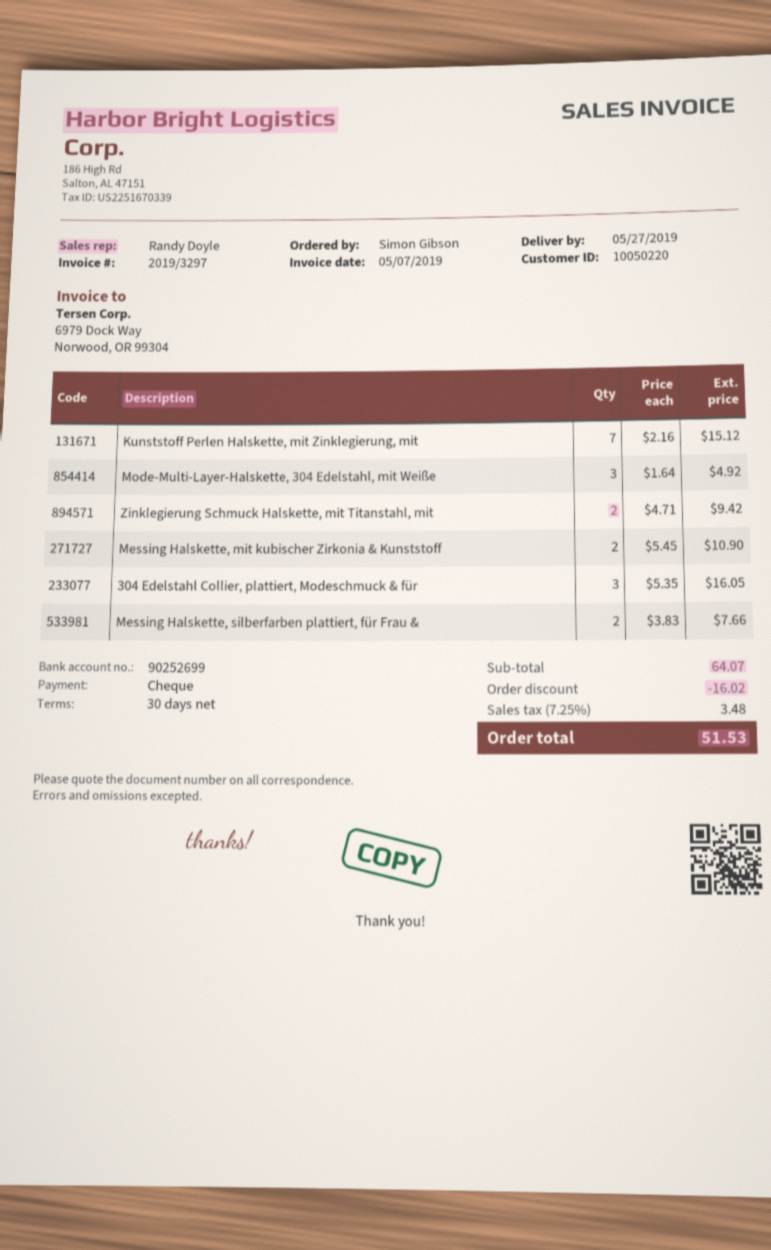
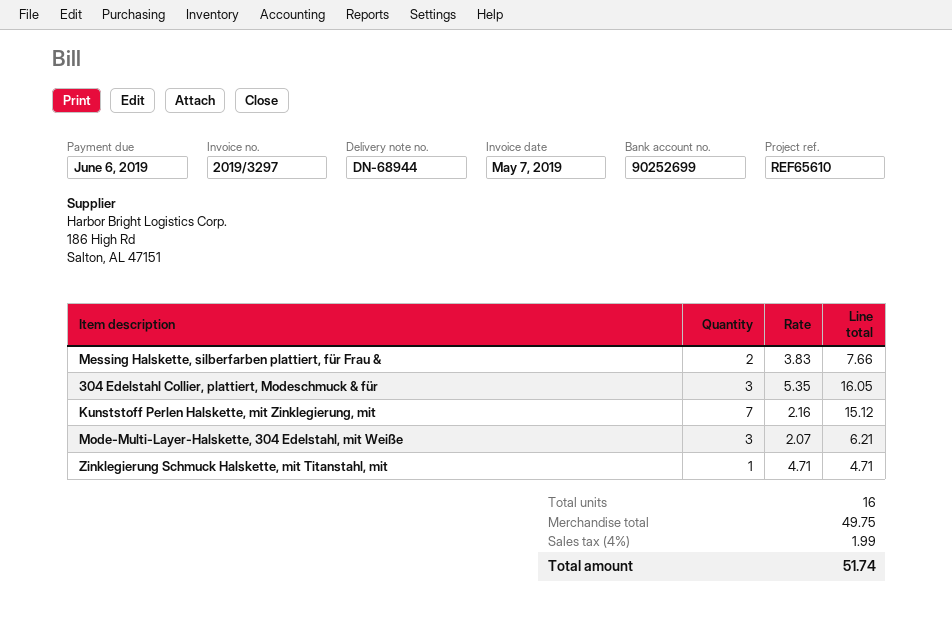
Mode-Multi-Layer-Halskette, 304 Edelstahl, mit Weiße: 3 x 1.64 = 4.92 -> 3 x 2.07 = 6.21
Zinklegierung Schmuck Halskette, mit Titanstahl, mit: 2 x 4.71 = 9.42 -> 1 x 4.71 = 4.71
Messing Halskette, mit kubischer Zirkonia & Kunststoff: 2 x 5.45 = 10.90 -> none
subtotal: 64.07 -> 49.75
discount: 16.02 -> none
tax: 7.25% = 3.48 -> 4% = 1.99
total: 51.53 -> 51.74

